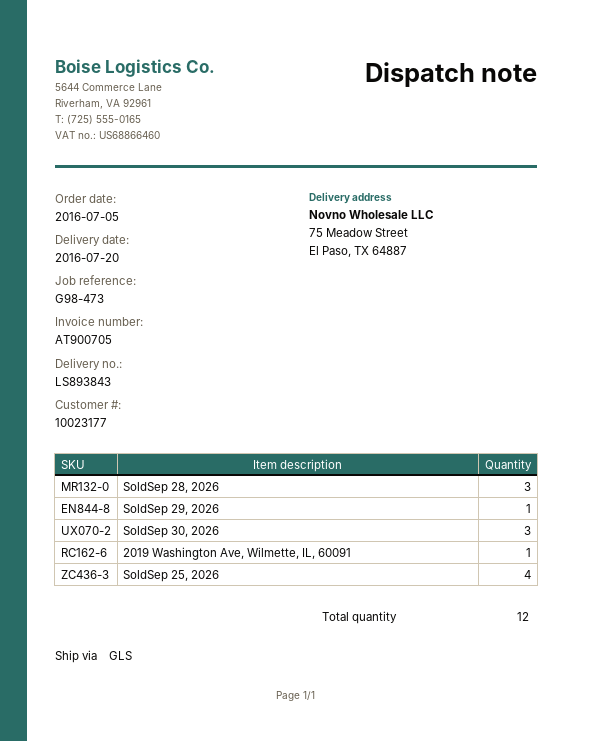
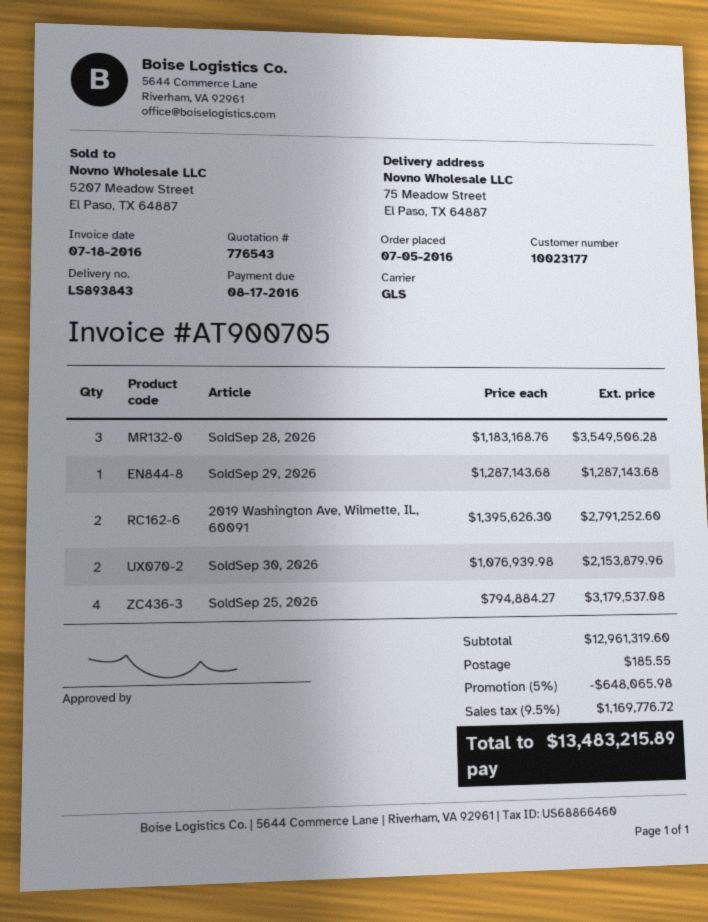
SoldSep 30, 2026: 3 -> 2
2019 Washington Ave, Wilmette, IL, 60091: 1 -> 2

